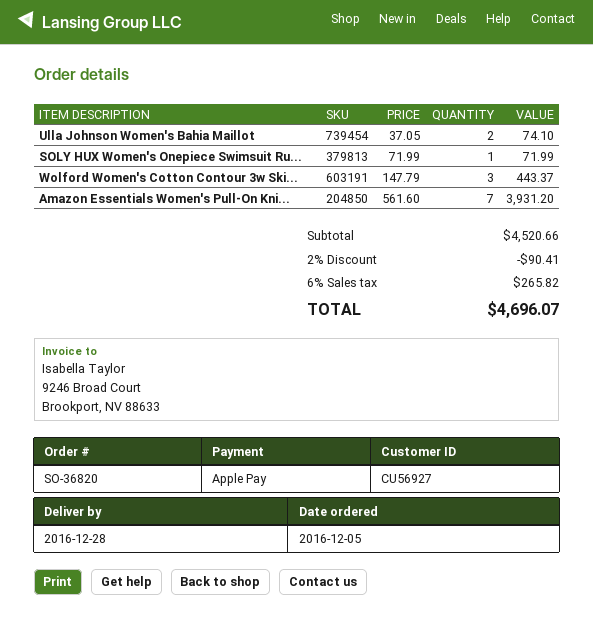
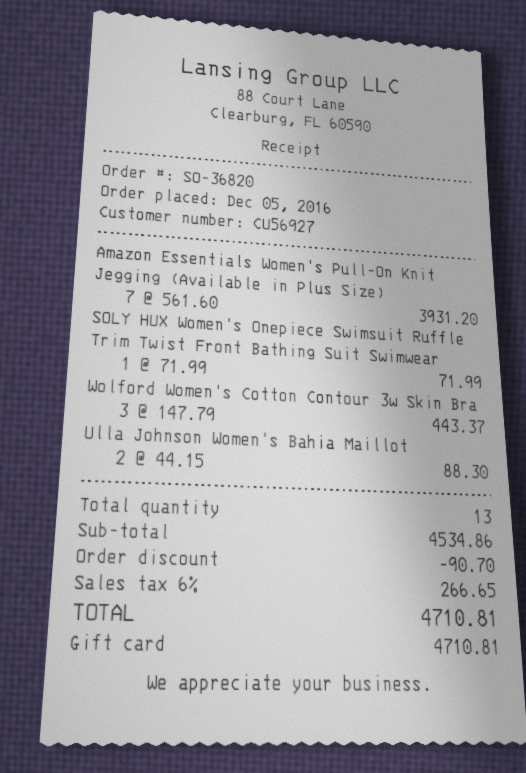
payment method: Apple Pay -> gift card
Ulla Johnson Women's Bahia Maillot: 2 x 37.05 = 74.10 -> 2 x 44.15 = 88.30
subtotal: 4520.66 -> 4534.86
discount: 90.41 -> 90.70
tax: 6% = 265.82 -> 6% = 266.65
total: 4696.07 -> 4710.81

